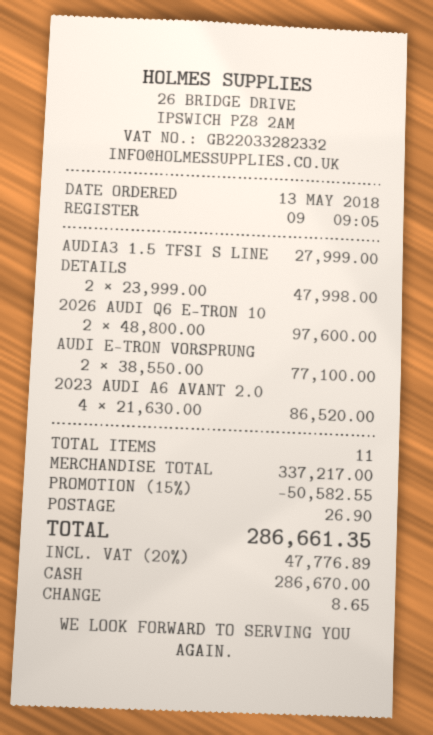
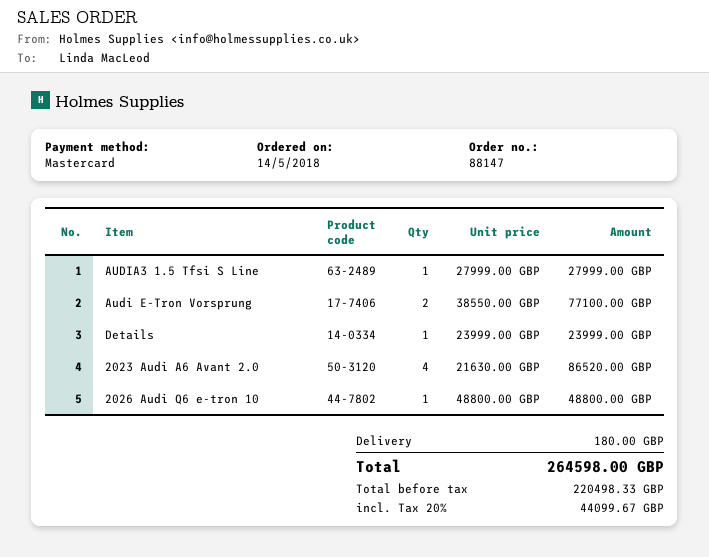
order date: 2018-05-13 -> 2018-05-14
payment method: cash -> Mastercard
DETAILS: 2 x 23999.00 = 47998.00 -> 1 x 23999.00 = 23999.00
2026 AUDI Q6 E-TRON 10: 2 x 48800.00 = 97600.00 -> 1 x 48800.00 = 48800.00
discount: 15% = 50582.55 -> none
shipping: 26.90 -> 180.00
tax: 20% = 47776.89 -> 20% = 44099.67
total: 286661.35 -> 264598.00

